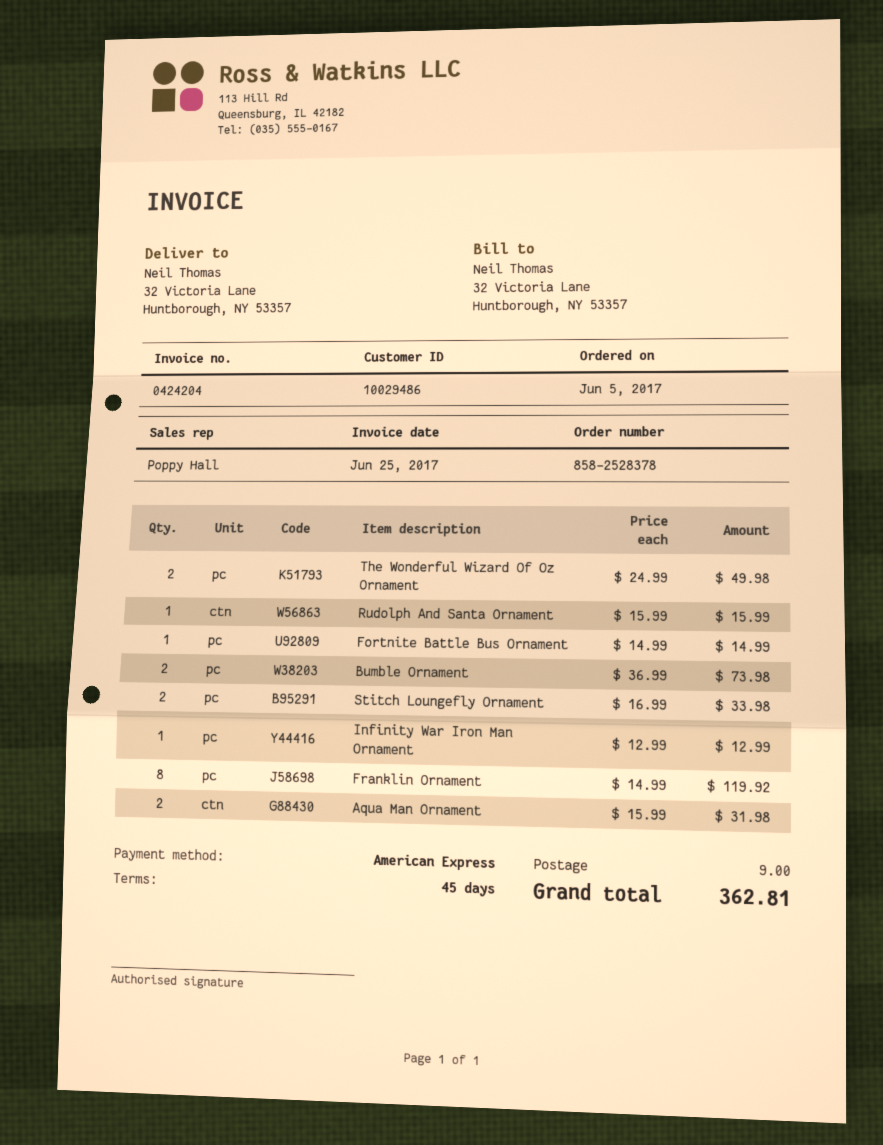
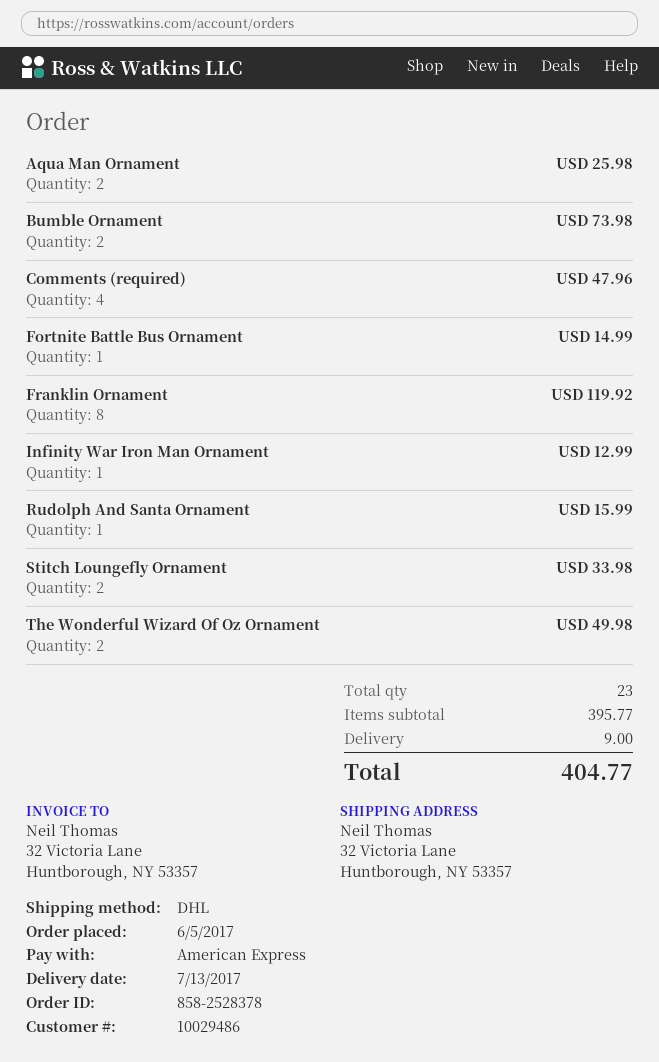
Aqua Man Ornament: 2 for 31.98 -> 2 for 25.98
Comments (required): none -> 4 for 47.96
total: 362.81 -> 404.77

